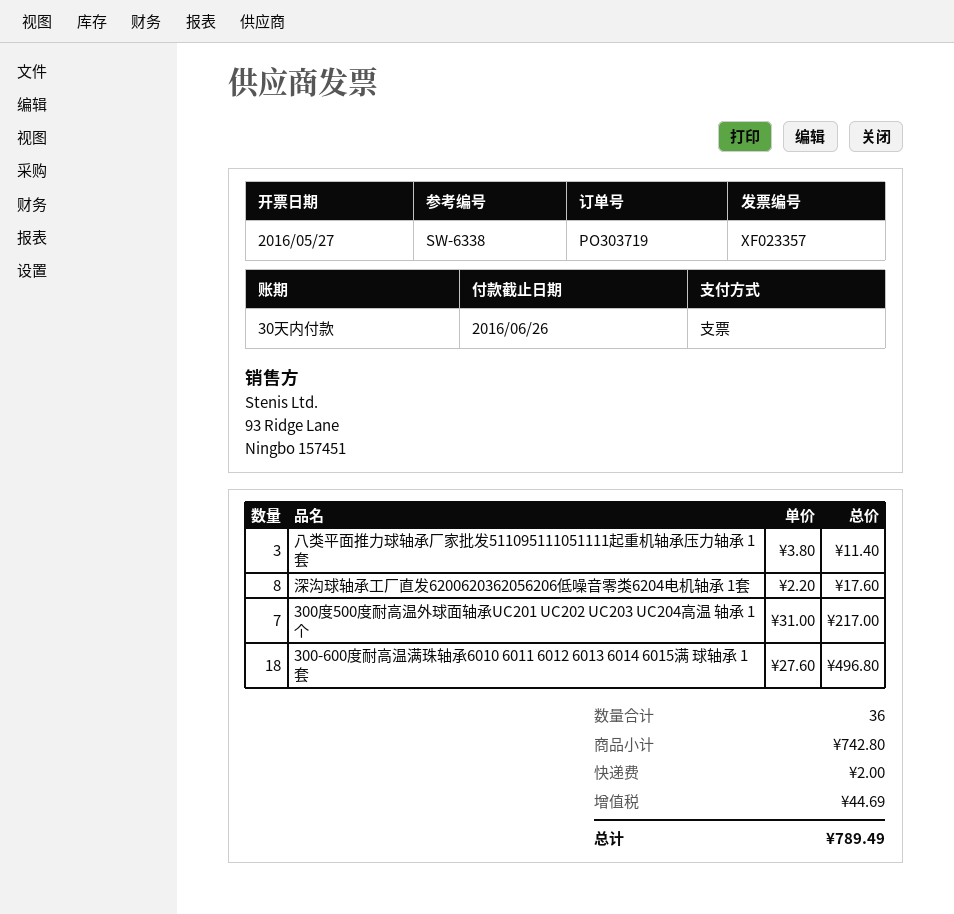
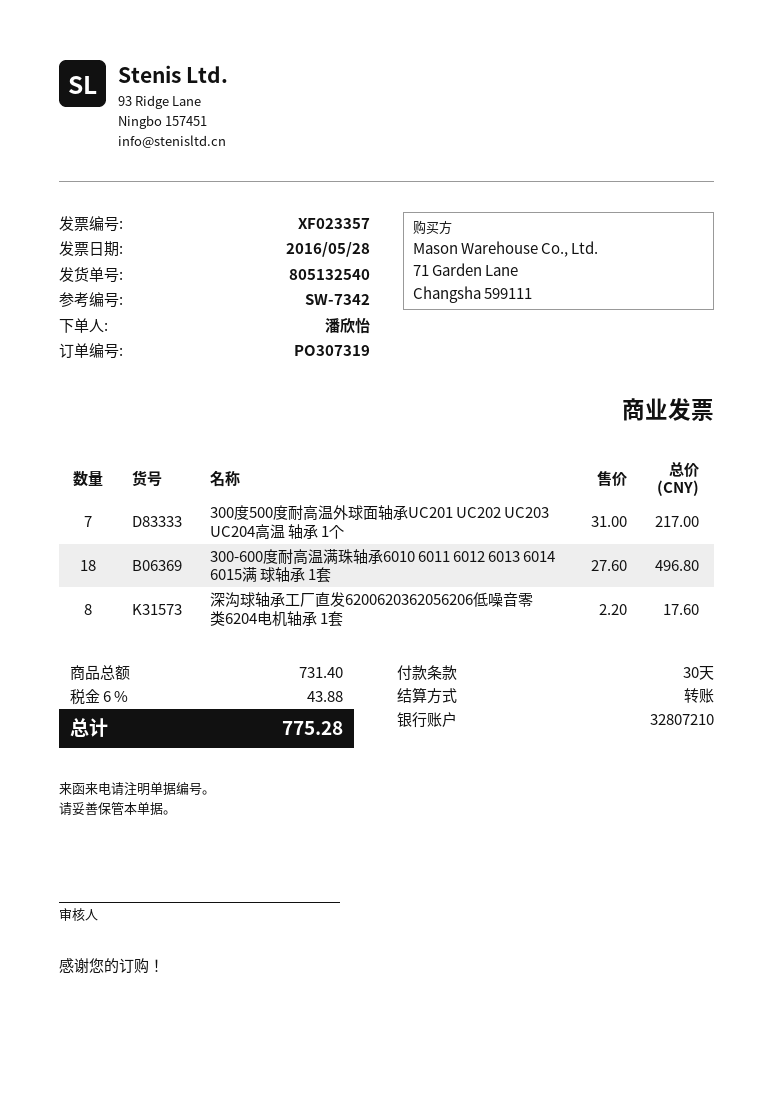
order number: PO303719 -> PO307319
invoice date: 2016-05-27 -> 2016-05-28
reference: SW-6338 -> SW-7342
payment method: cheque -> bank transfer
八类平面推力球轴承厂家批发511095111051111起重机轴承压力轴承 1套: 3 x 3.80 = 11.40 -> none
subtotal: 742.80 -> 731.40
shipping: 2.00 -> none
tax: 44.69 -> 43.88
total: 789.49 -> 775.28

